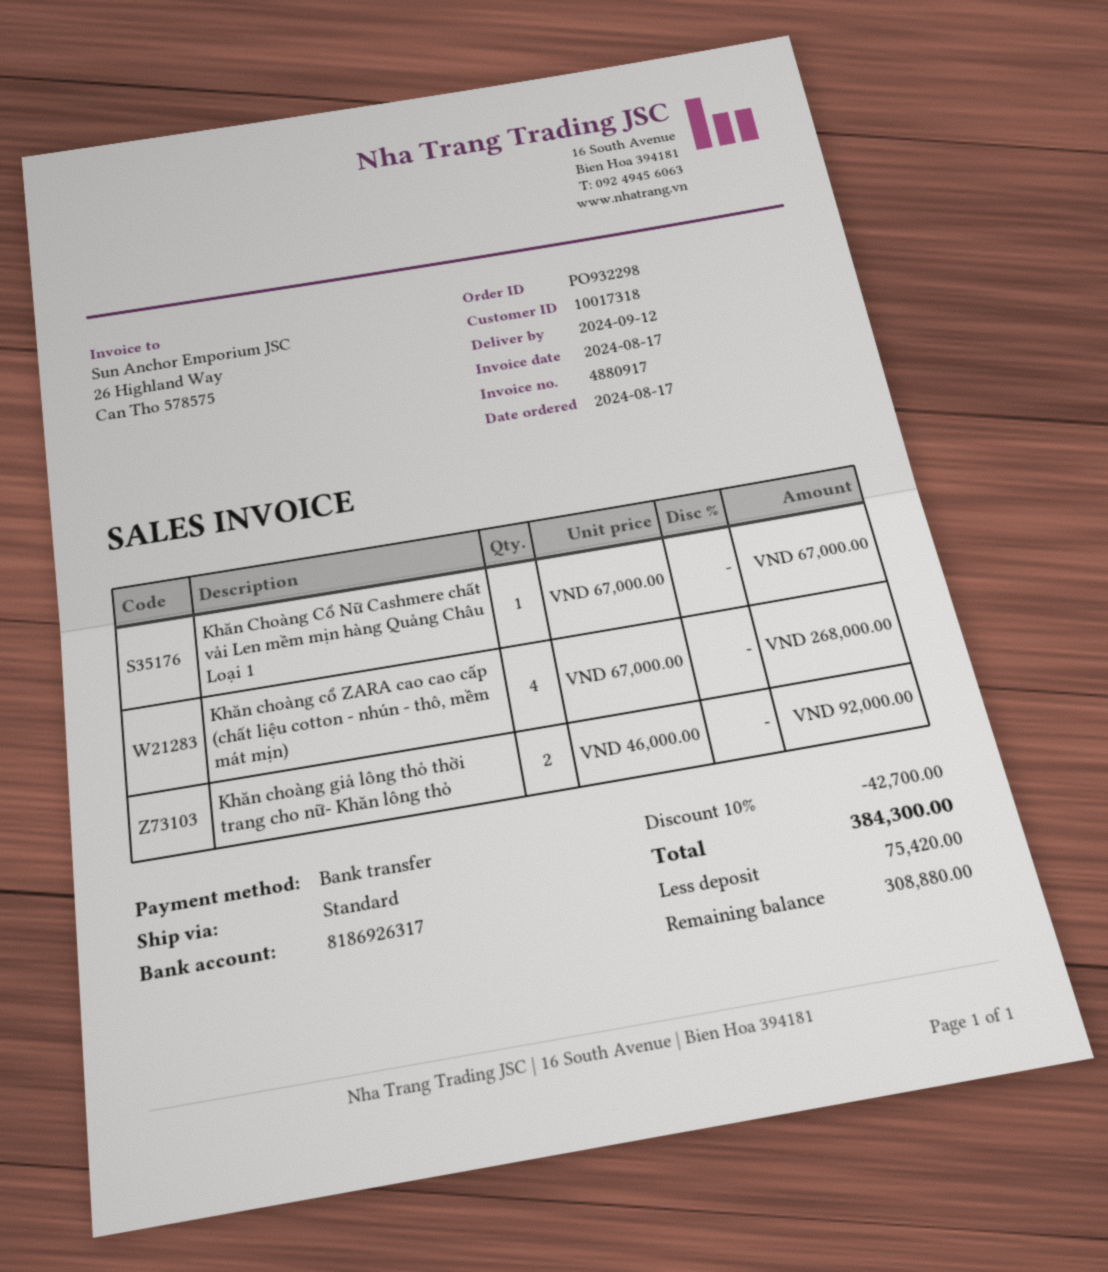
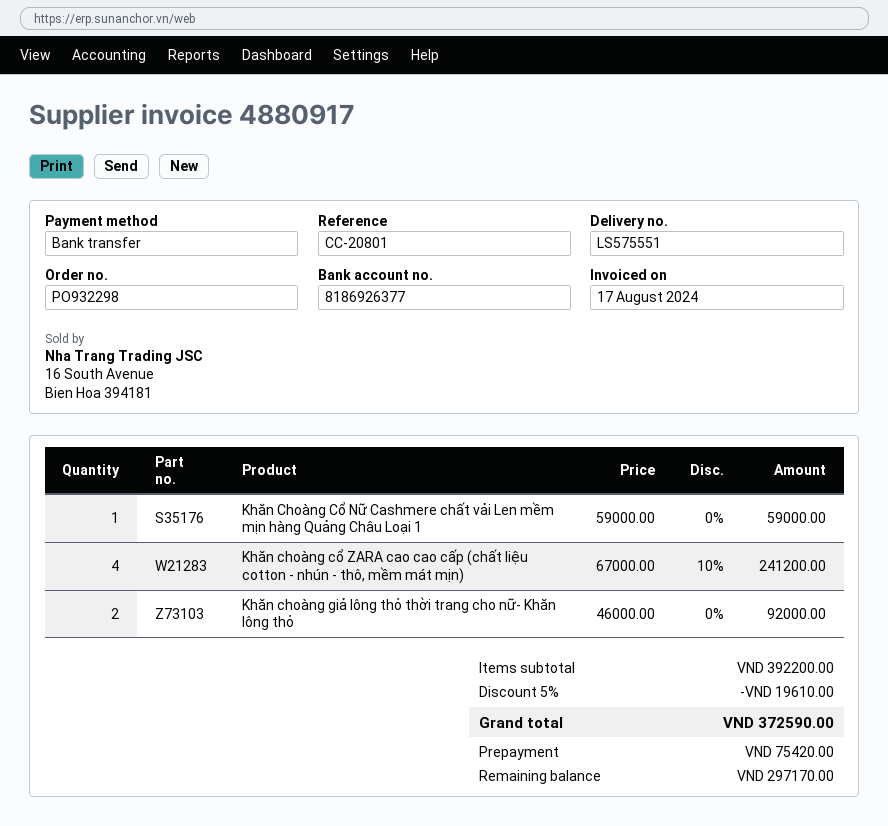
bank account: 8186926317 -> 8186926377
Khăn Choàng Cổ Nữ Cashmere chất vải Len mềm mịn hàng Quảng Châu Loại 1: 1 x 67000.00 = 67000.00 -> 1 x 59000.00 = 59000.00
Khăn choàng cổ ZARA cao cao cấp (chất liệu cotton - nhún - thô, mềm mát mịn): 4 x 67000.00 = 268000.00 -> 4 x 67000.00 - 10% = 241200.00
discount: 10% = 42700.00 -> 5% = 19610.00
total: 384300.00 -> 372590.00
balance: 308880.00 -> 297170.00

